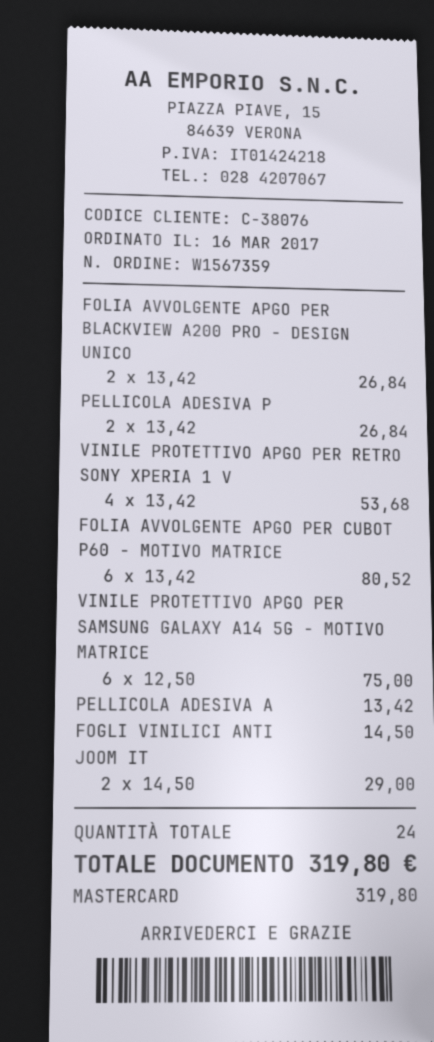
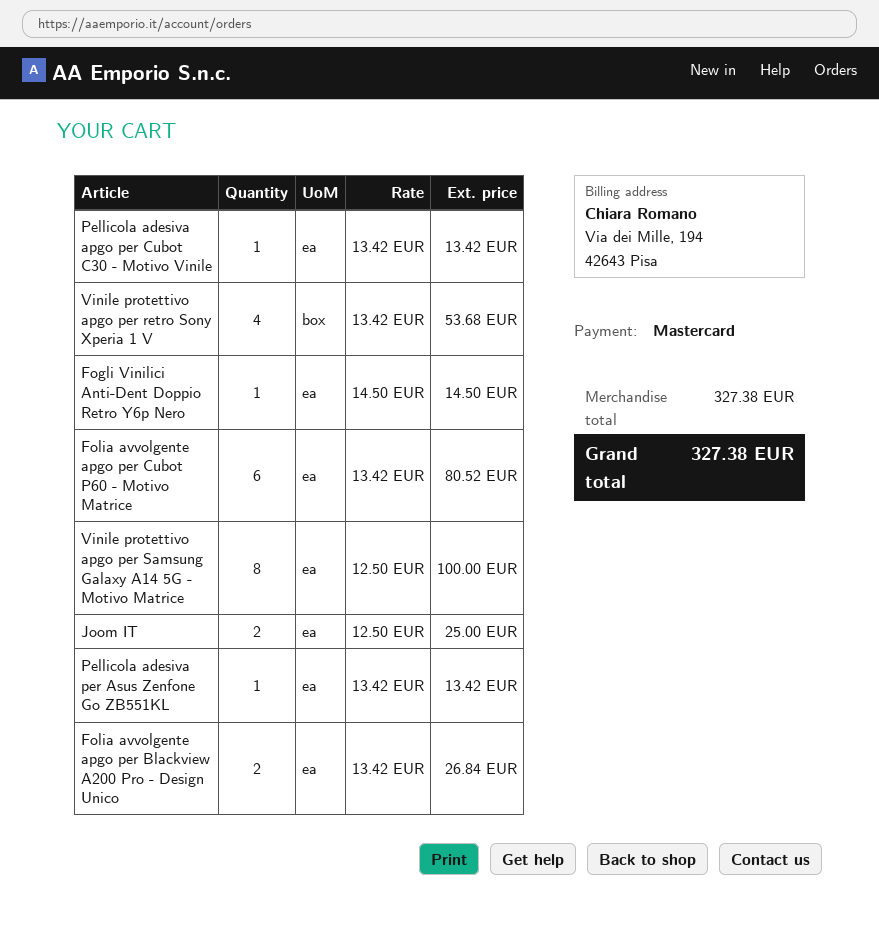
PELLICOLA ADESIVA P: 2 x 13.42 = 26.84 -> 1 x 13.42 = 13.42
VINILE PROTETTIVO APGO PER SAMSUNG GALAXY A14 5G - MOTIVO MATRICE: 6 x 12.50 = 75.00 -> 8 x 12.50 = 100.00
JOOM IT: 2 x 14.50 = 29.00 -> 2 x 12.50 = 25.00
total: 319.80 -> 327.38

